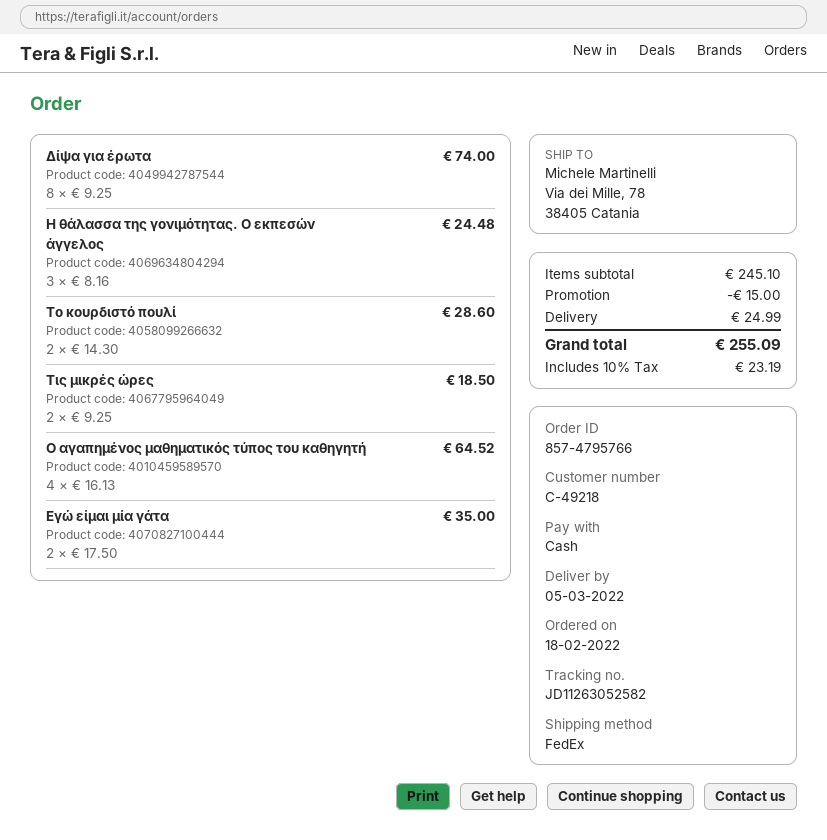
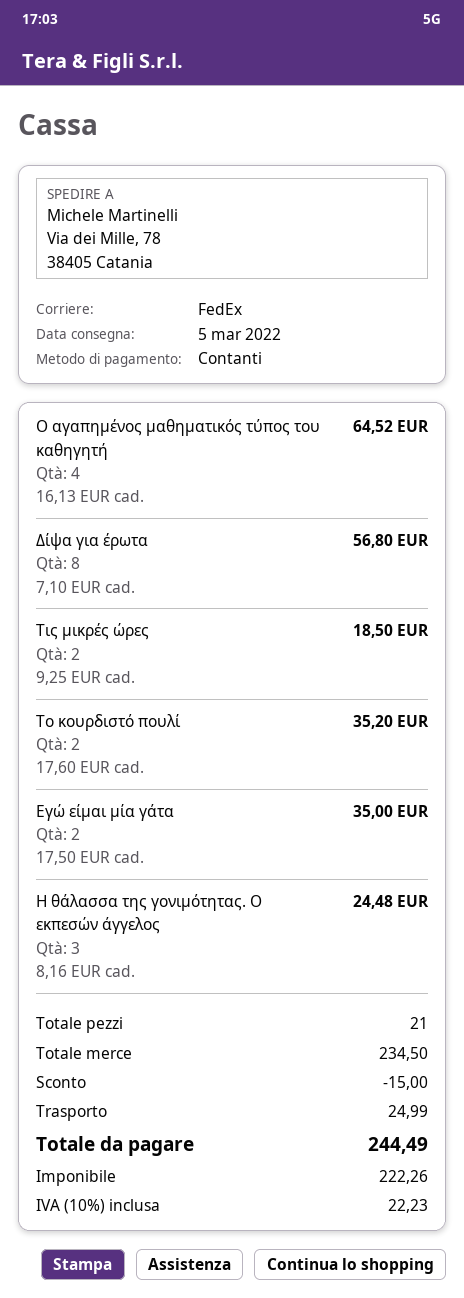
Δίψα για έρωτα: 8 x 9.25 = 74.00 -> 8 x 7.10 = 56.80
Το κουρδιστό πουλί: 2 x 14.30 = 28.60 -> 2 x 17.60 = 35.20
subtotal: 245.10 -> 234.50
tax: 10% = 23.19 -> 10% = 22.23
total: 255.09 -> 244.49

